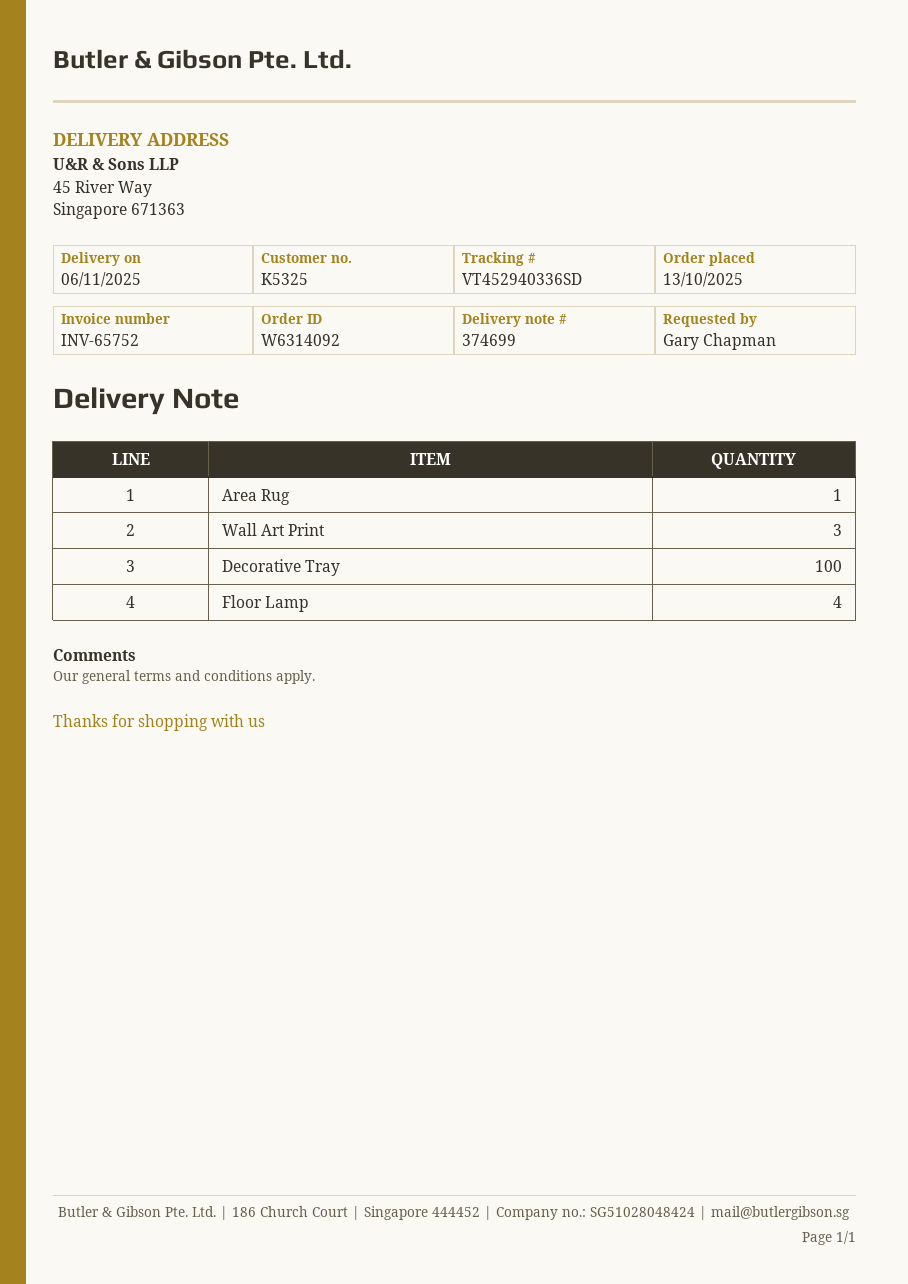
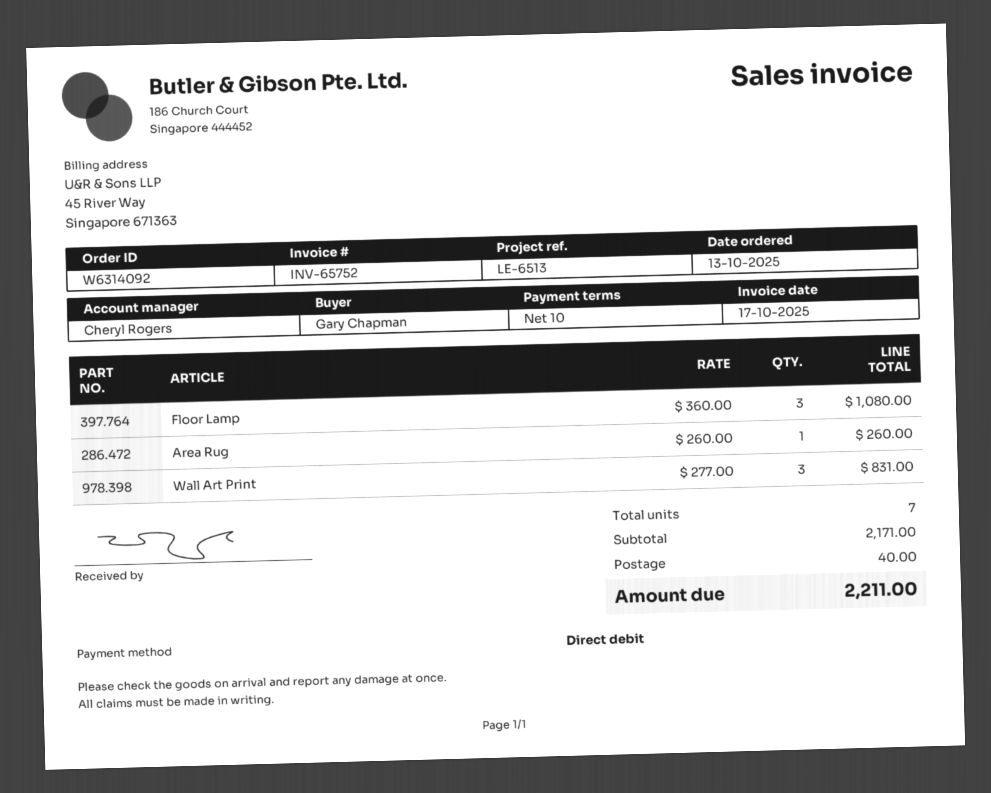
Decorative Tray: 100 -> none
Floor Lamp: 4 -> 3

